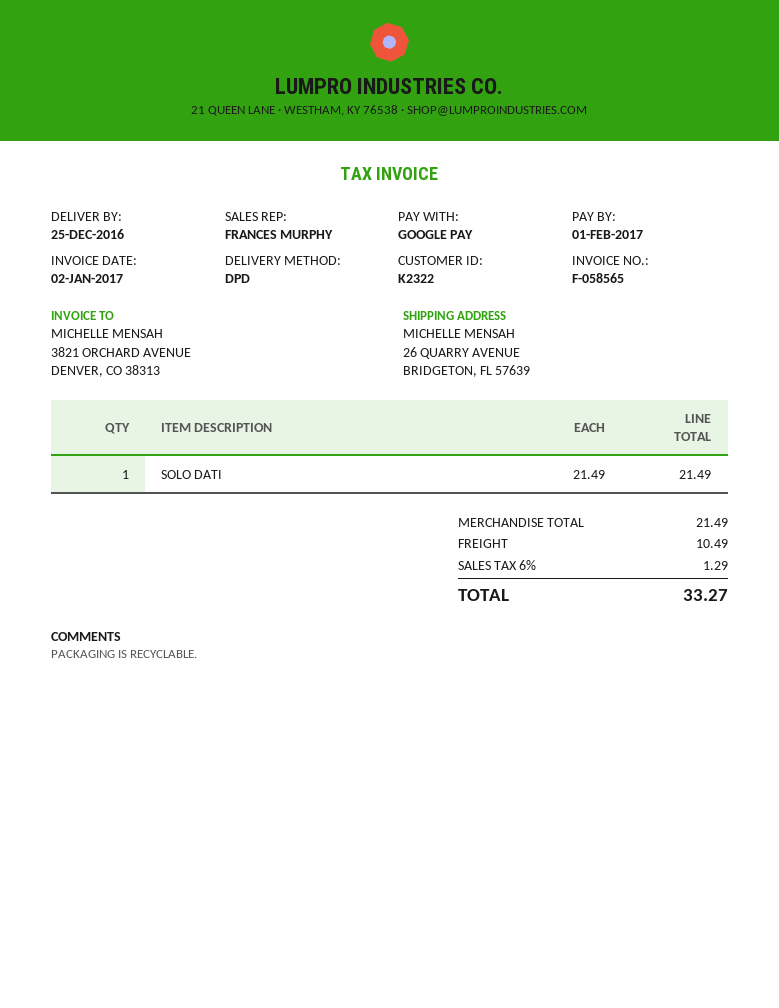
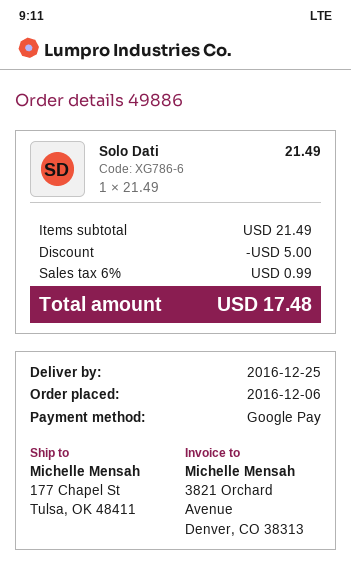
ship to: 26 QUARRY AVENUE, BRIDGETON, FL 57639 -> 177 Chapel St, Tulsa, OK 48411
discount: none -> 5.00
shipping: 10.49 -> none
tax: 6% = 1.29 -> 6% = 0.99
total: 33.27 -> 17.48

